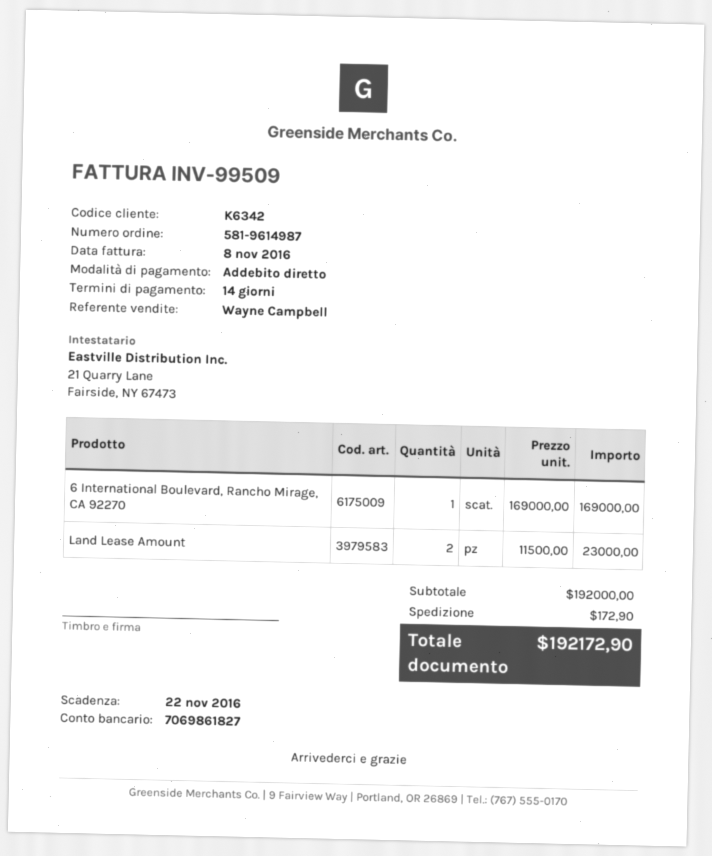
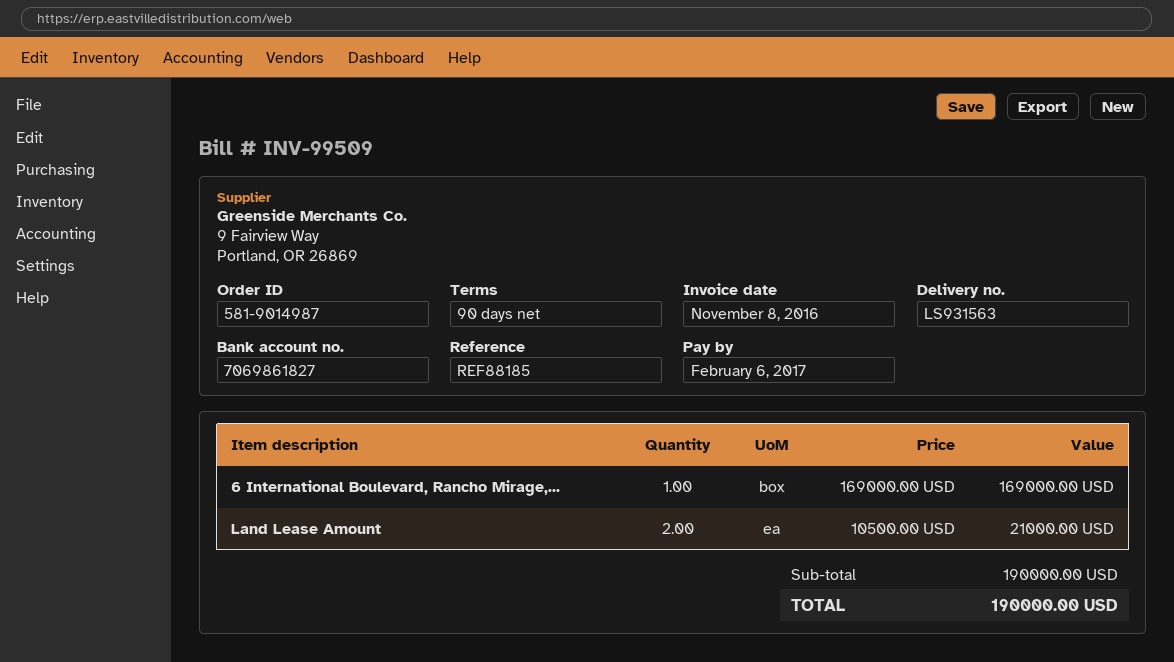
order number: 581-9614987 -> 581-9014987
payment terms: 14 days -> 90 days
due date: 2016-11-22 -> 2017-02-06
Land Lease Amount: 2 x 11500.00 = 23000.00 -> 2 x 10500.00 = 21000.00
subtotal: 192000.00 -> 190000.00
shipping: 172.90 -> none
total: 192172.90 -> 190000.00

